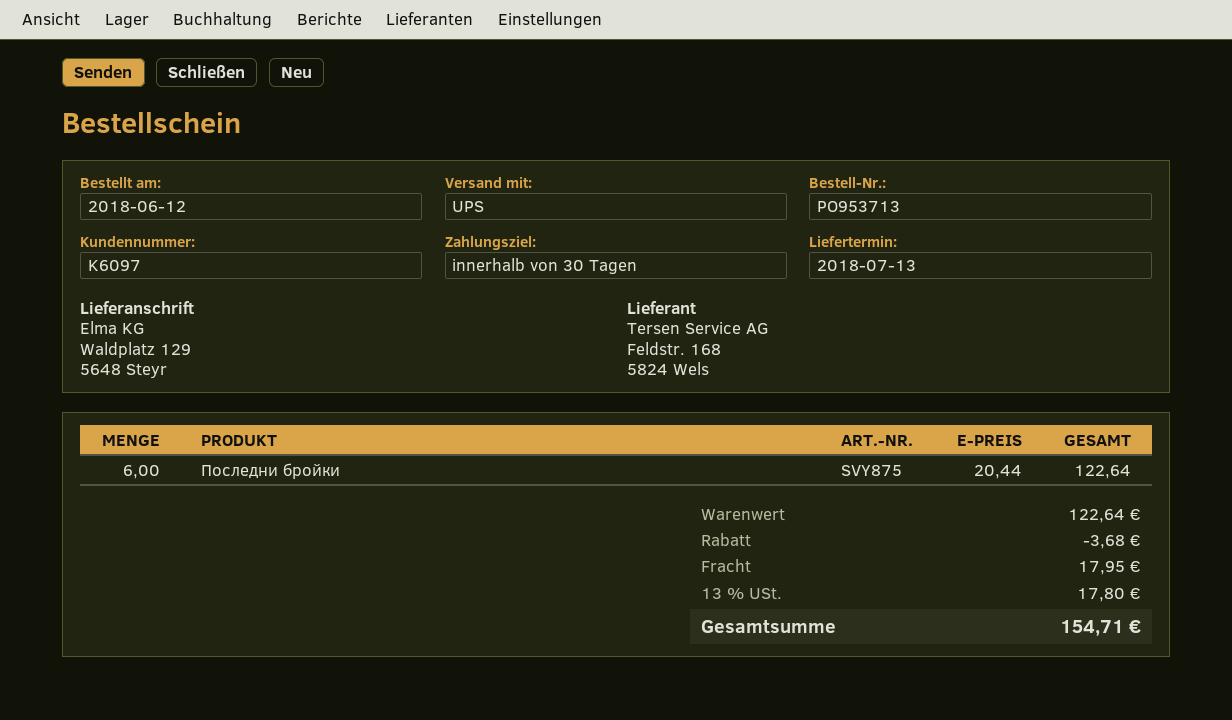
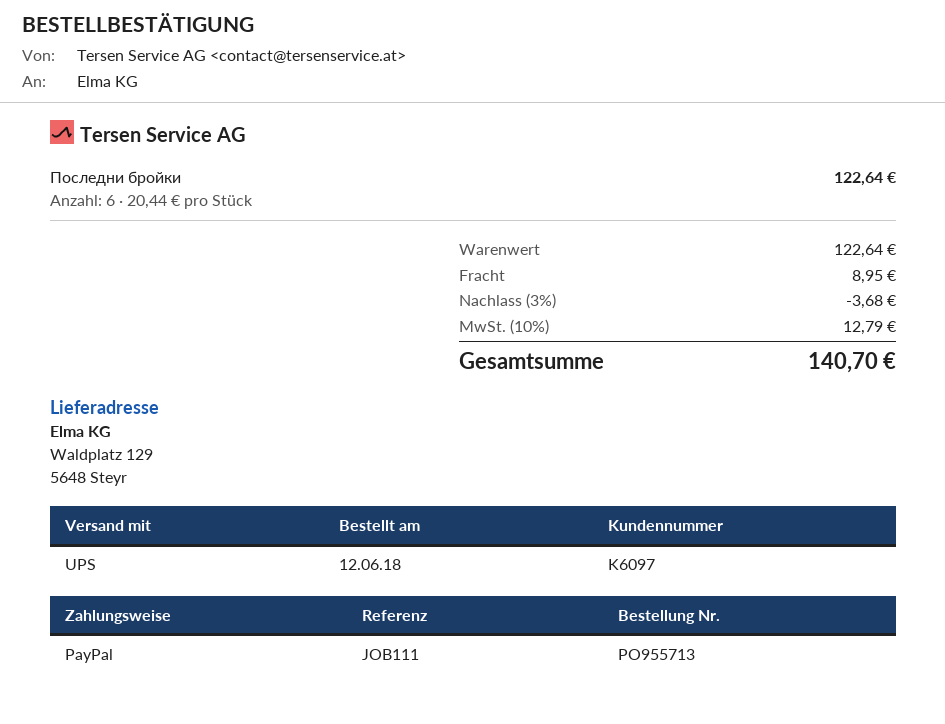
order number: PO953713 -> PO955713
shipping: 17.95 -> 8.95
tax: 13% = 17.80 -> 10% = 12.79
total: 154.71 -> 140.70

